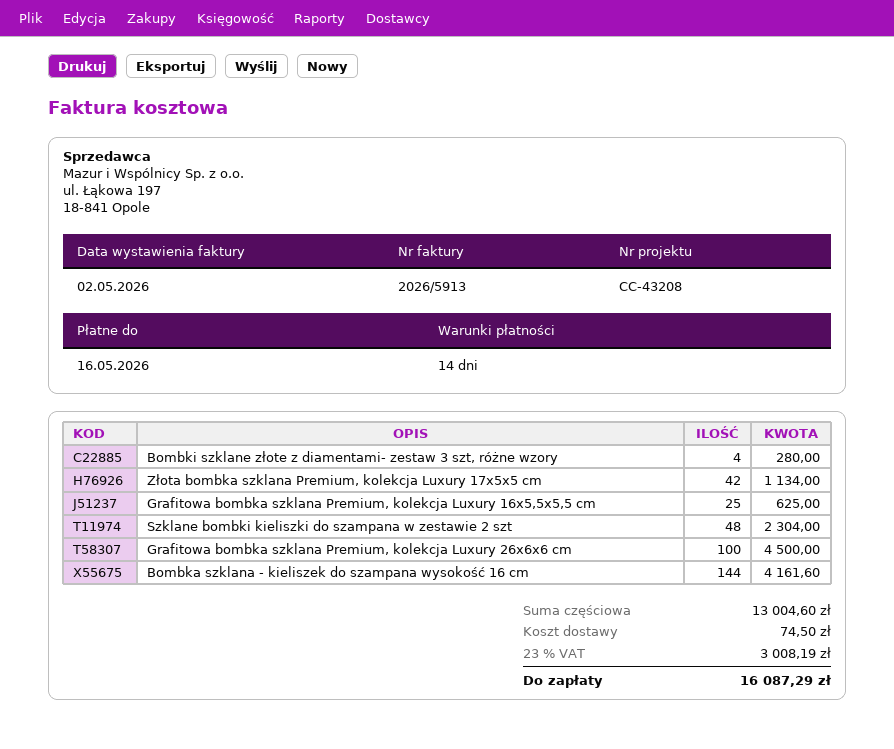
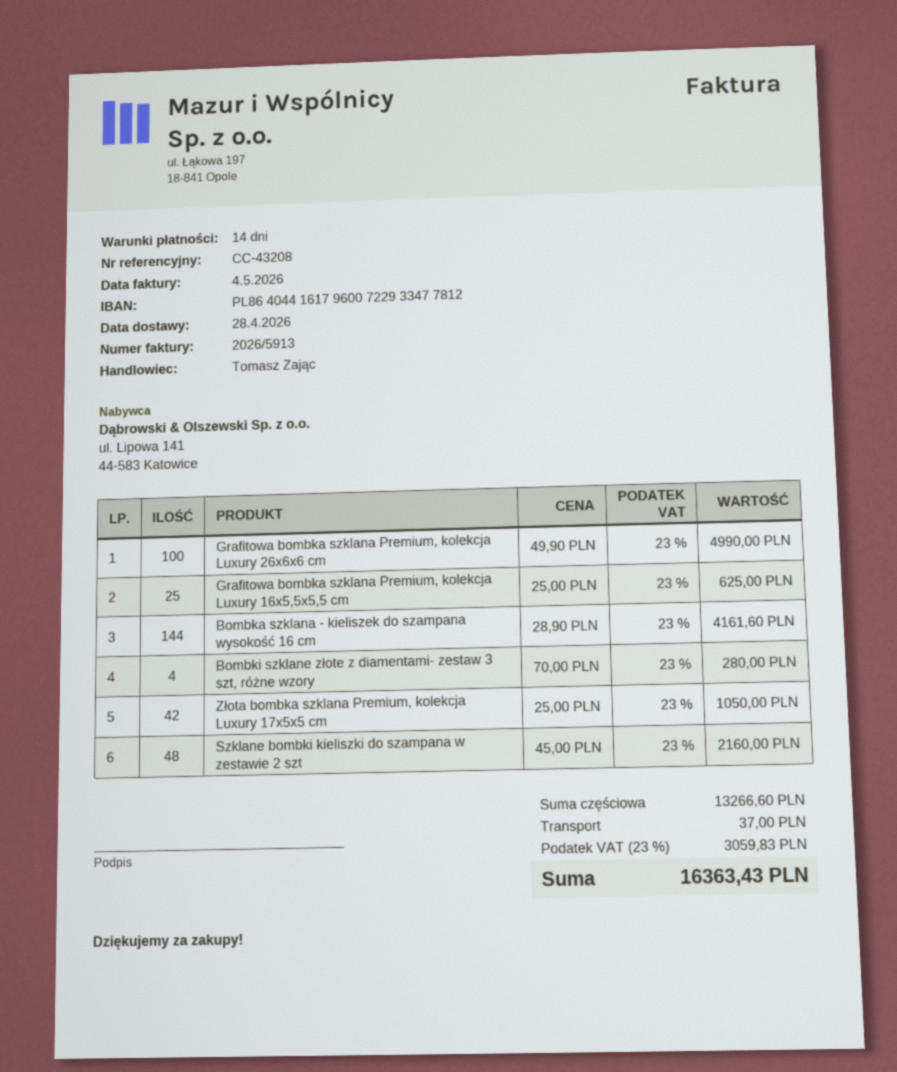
invoice date: 2026-05-02 -> 2026-05-04
Złota bombka szklana Premium, kolekcja Luxury 17x5x5 cm: 42 for 1134.00 -> 42 for 1050.00
Szklane bombki kieliszki do szampana w zestawie 2 szt: 48 for 2304.00 -> 48 for 2160.00
Grafitowa bombka szklana Premium, kolekcja Luxury 26x6x6 cm: 100 for 4500.00 -> 100 for 4990.00
subtotal: 13004.60 -> 13266.60
shipping: 74.50 -> 37.00
tax: 23% = 3008.19 -> 23% = 3059.83
total: 16087.29 -> 16363.43

